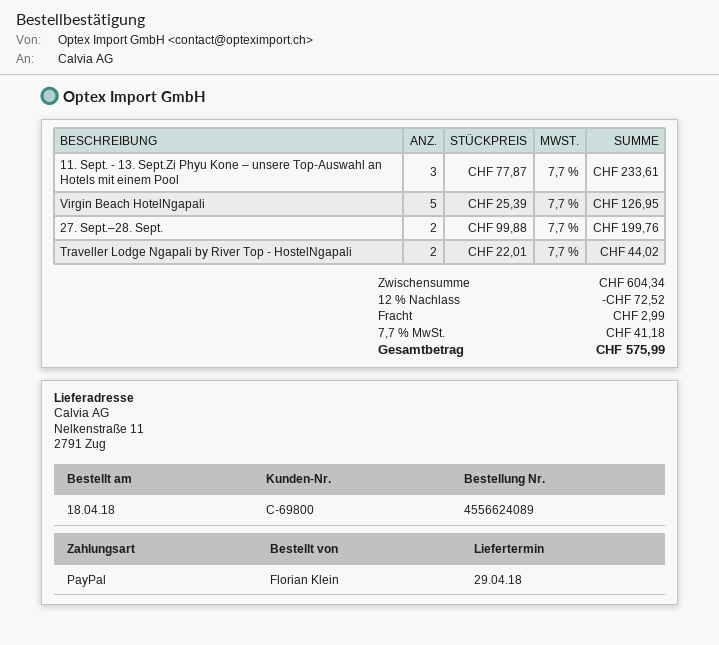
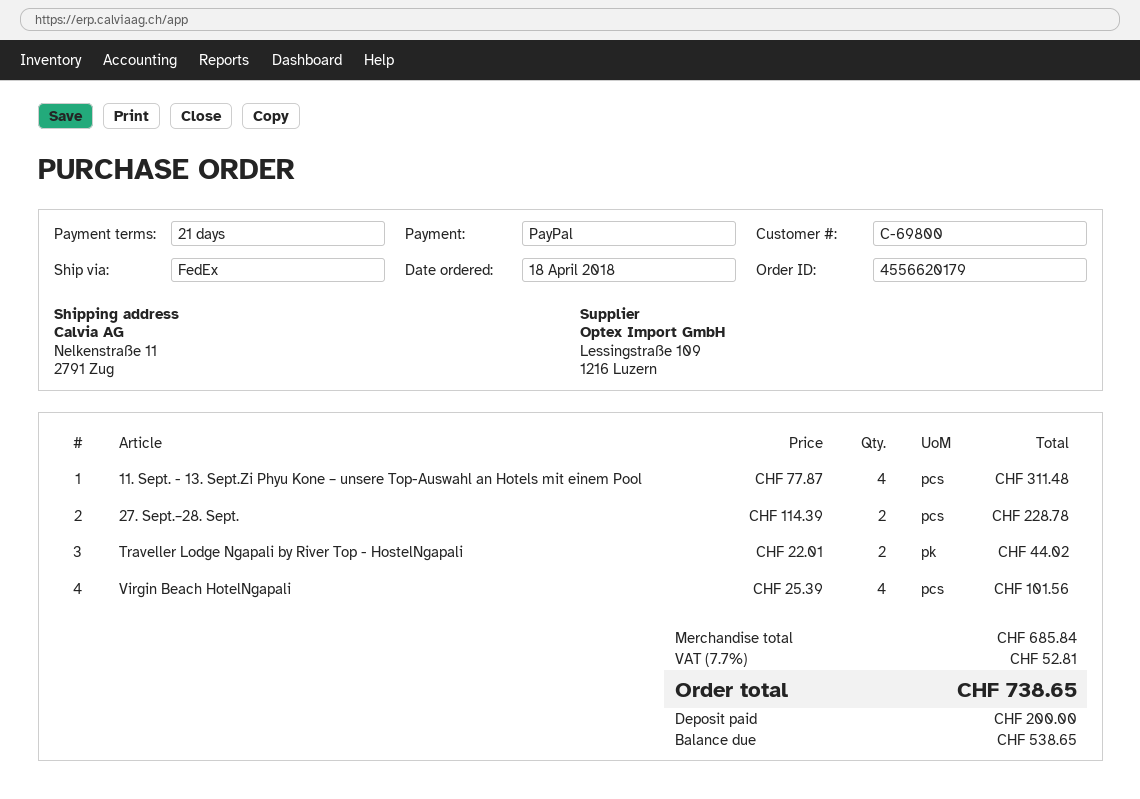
order number: 4556624089 -> 4556620179
11. Sept. - 13. Sept.Zi Phyu Kone – unsere Top-Auswahl an Hotels mit einem Pool: 3 x 77.87 = 233.61 -> 4 x 77.87 = 311.48
Virgin Beach HotelNgapali: 5 x 25.39 = 126.95 -> 4 x 25.39 = 101.56
27. Sept.–28. Sept.: 2 x 99.88 = 199.76 -> 2 x 114.39 = 228.78
subtotal: 604.34 -> 685.84
discount: 12% = 72.52 -> none
shipping: 2.99 -> none
tax: 7.7% = 41.18 -> 7.7% = 52.81
total: 575.99 -> 738.65

